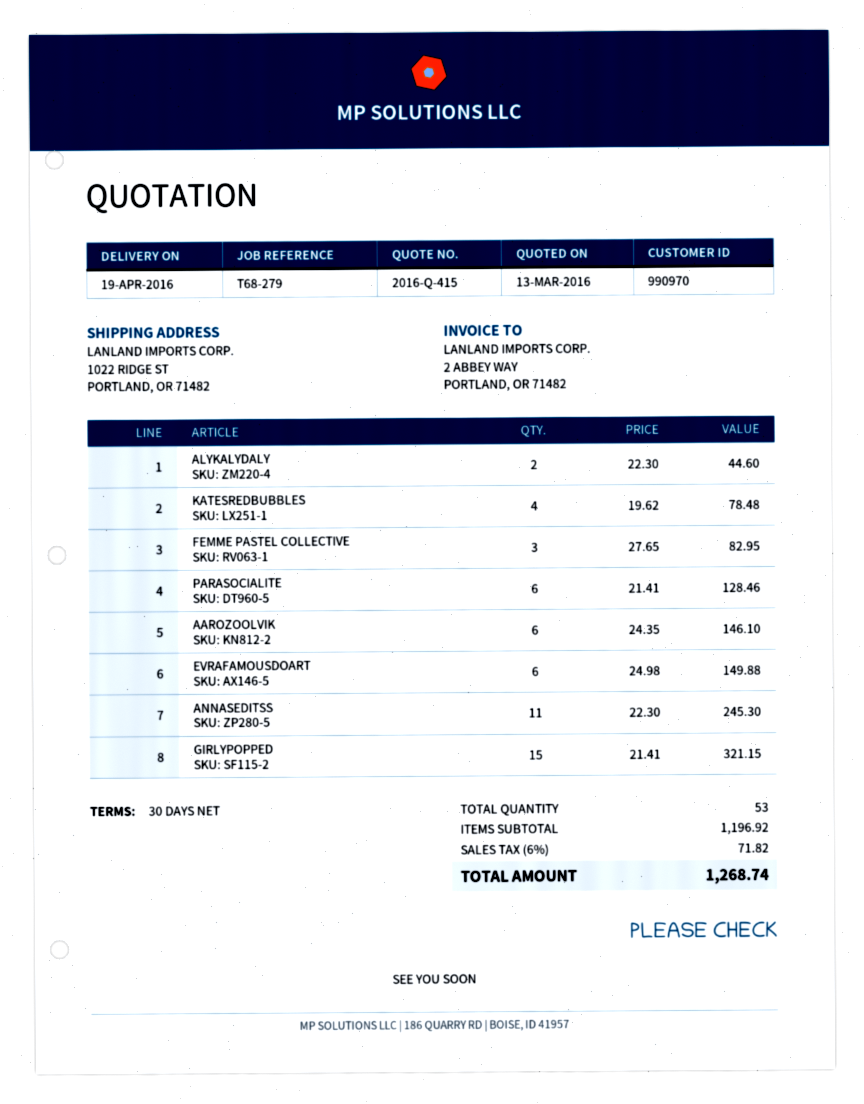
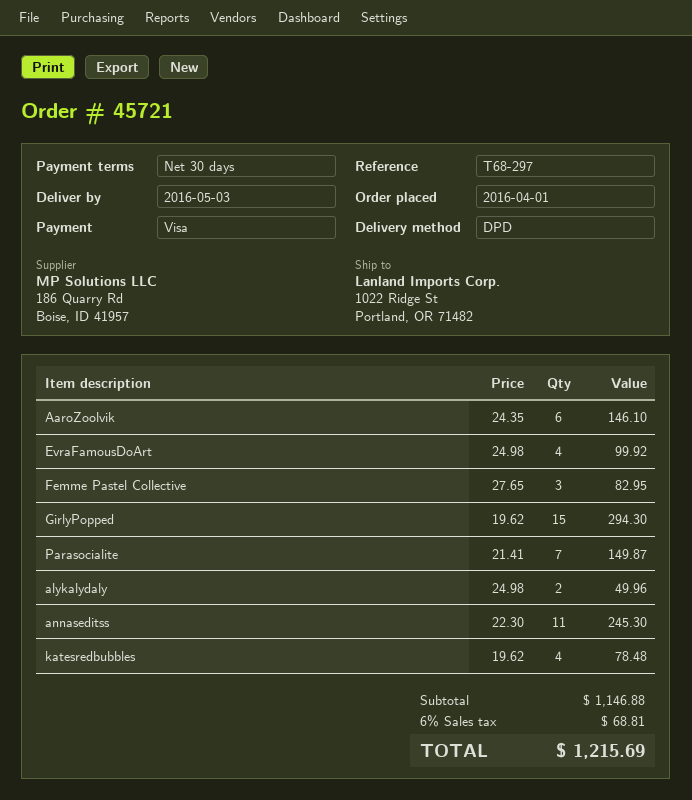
delivery date: 2016-04-19 -> 2016-05-03
reference: T68-279 -> T68-297
ALYKALYDALY: 2 x 22.30 = 44.60 -> 2 x 24.98 = 49.96
PARASOCIALITE: 6 x 21.41 = 128.46 -> 7 x 21.41 = 149.87
EVRAFAMOUSDOART: 6 x 24.98 = 149.88 -> 4 x 24.98 = 99.92
GIRLYPOPPED: 15 x 21.41 = 321.15 -> 15 x 19.62 = 294.30
subtotal: 1196.92 -> 1146.88
tax: 6% = 71.82 -> 6% = 68.81
total: 1268.74 -> 1215.69

